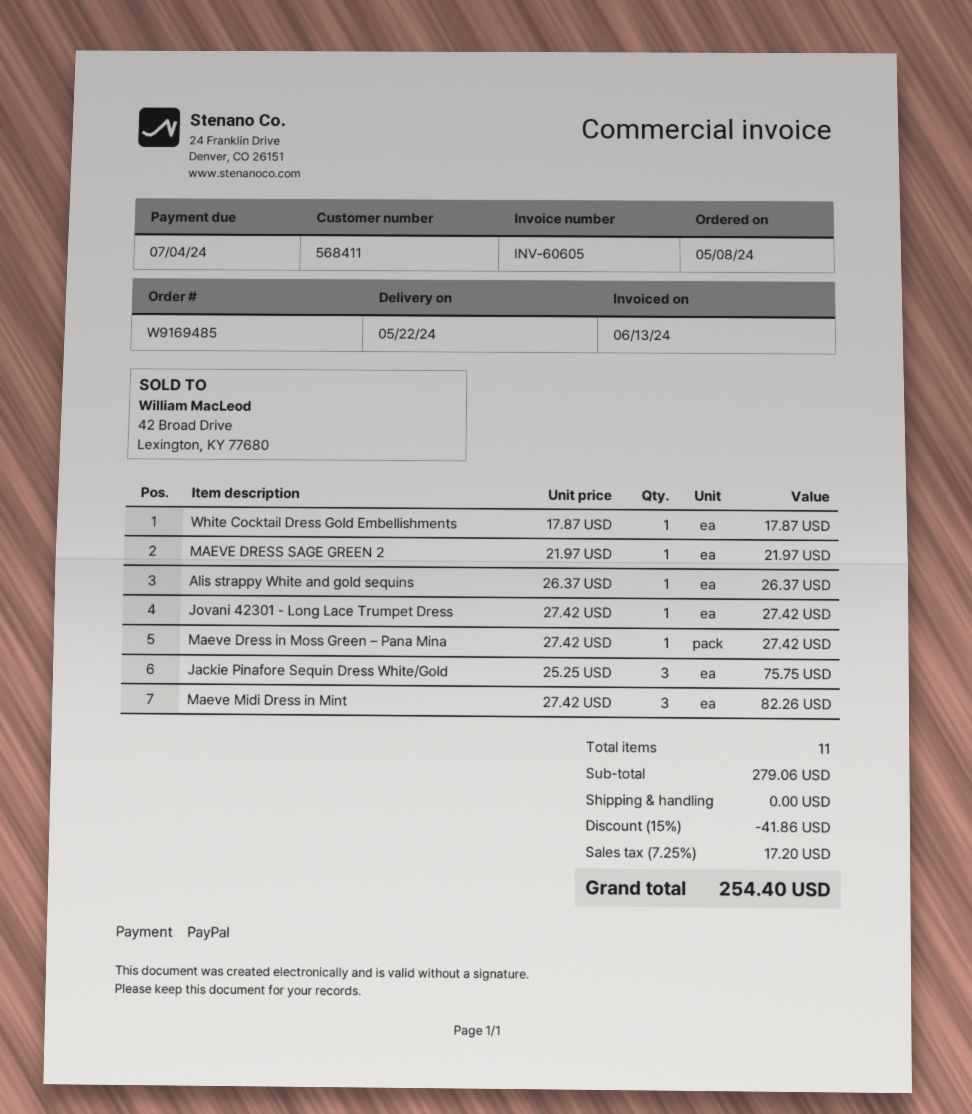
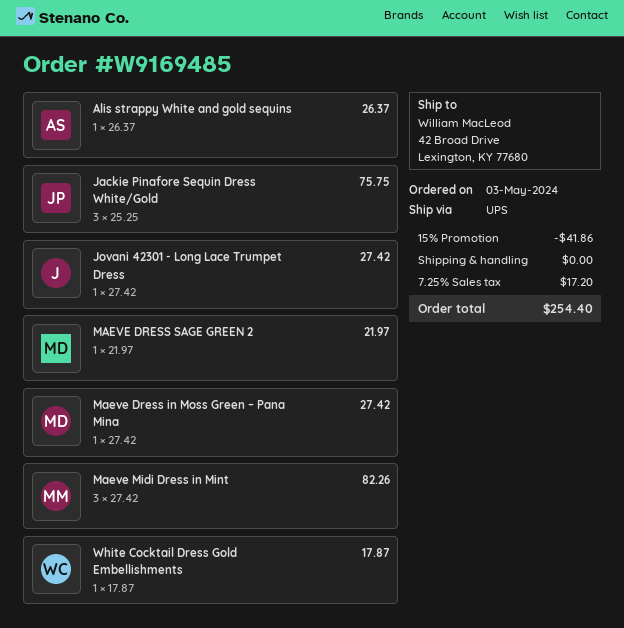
order date: 2024-05-08 -> 2024-05-03

